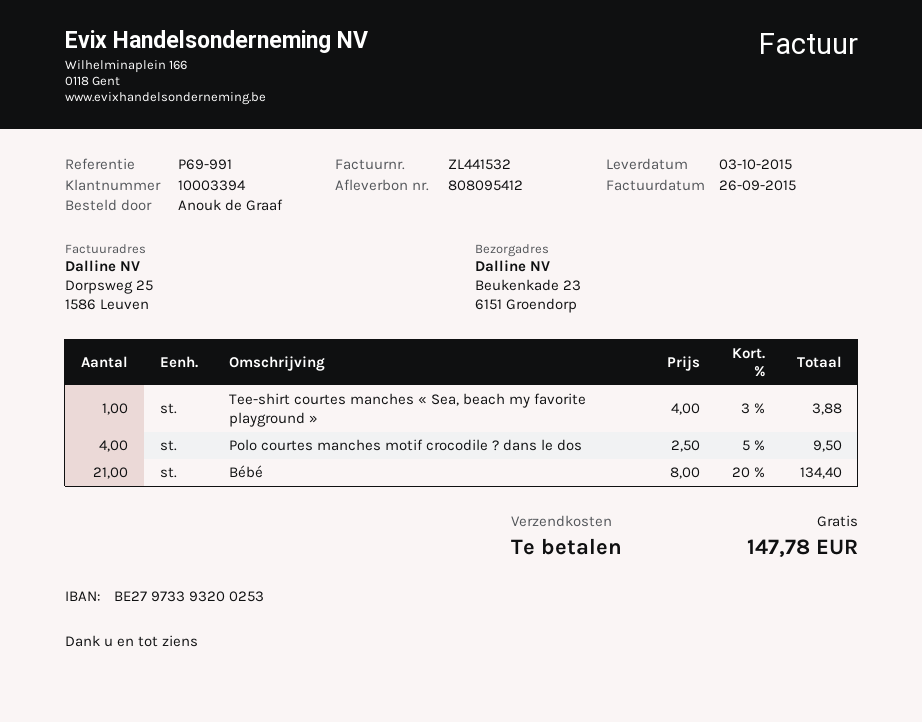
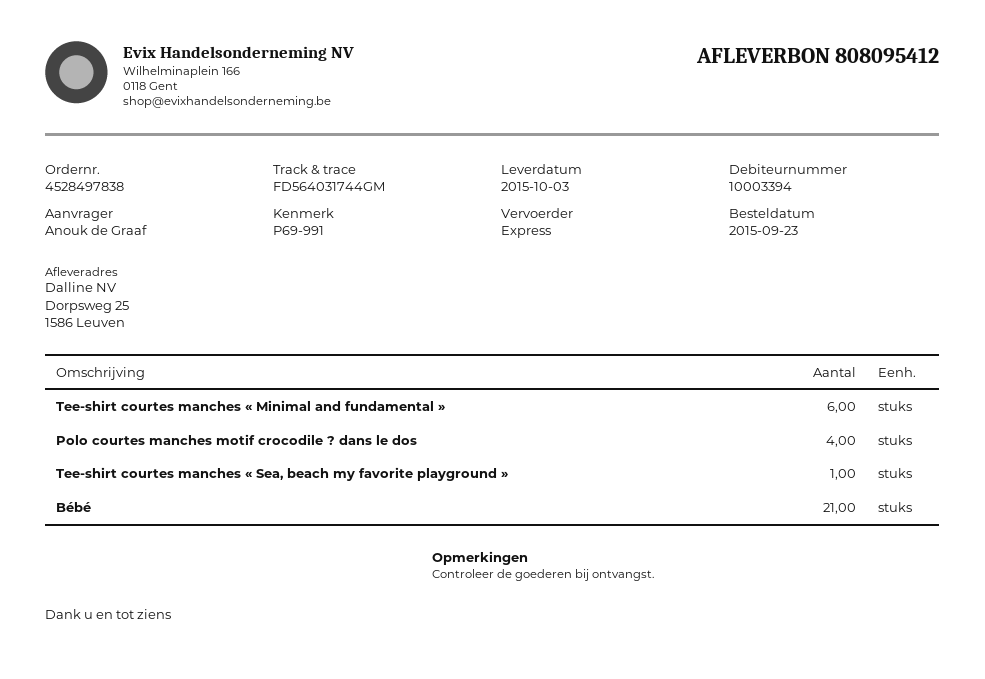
ship to: Beukenkade 23, 6151 Groendorp -> Dorpsweg 25, 1586 Leuven
Tee-shirt courtes manches « Minimal and fundamental »: none -> 6

